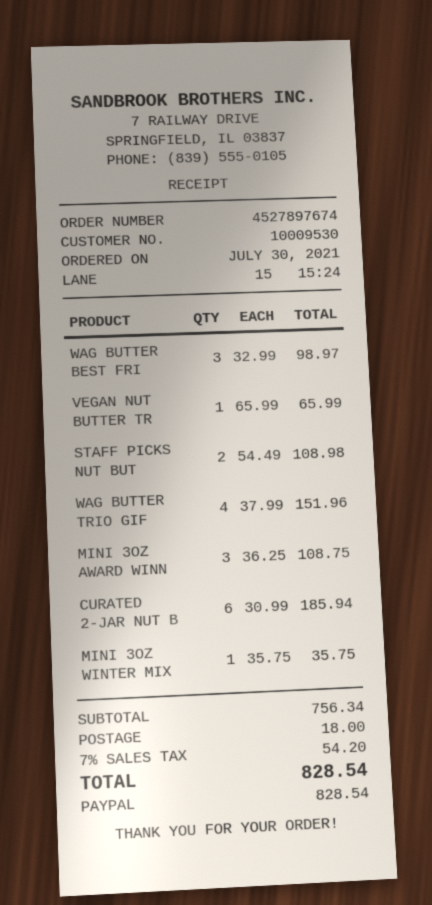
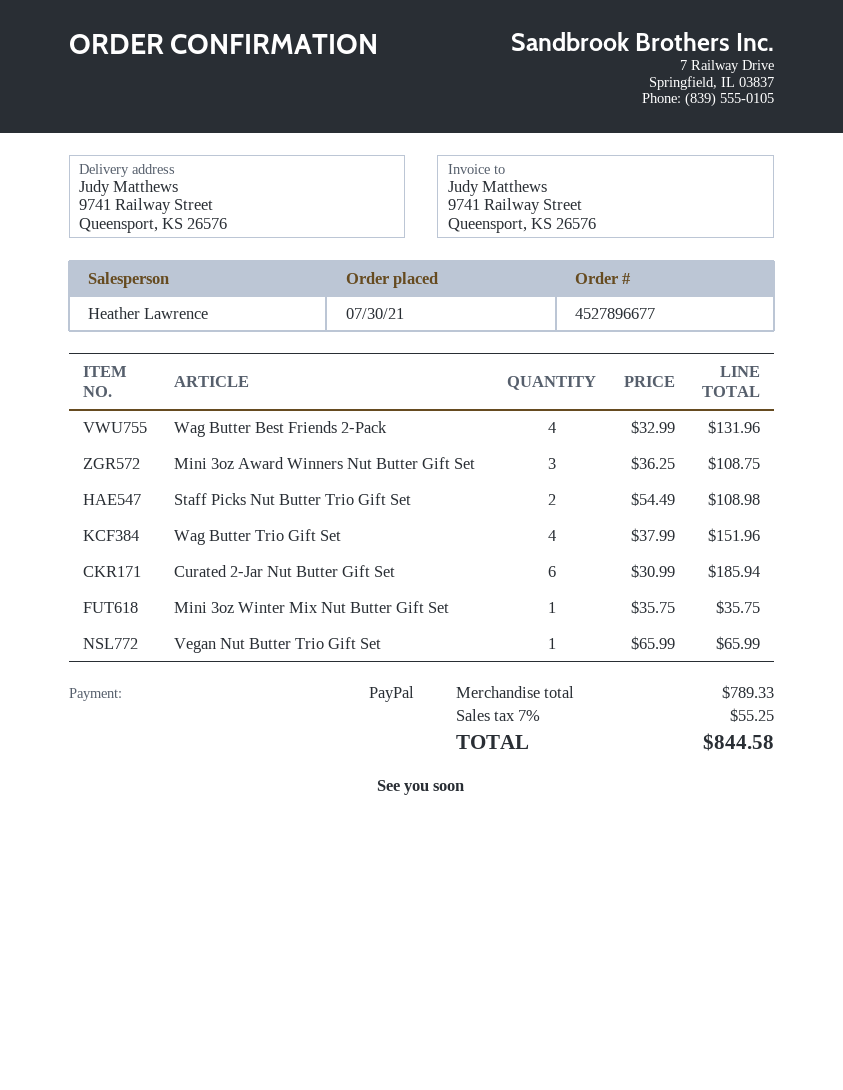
order number: 4527897674 -> 4527896677
WAG BUTTER BEST FRI: 3 x 32.99 = 98.97 -> 4 x 32.99 = 131.96
subtotal: 756.34 -> 789.33
shipping: 18.00 -> none
tax: 7% = 54.20 -> 7% = 55.25
total: 828.54 -> 844.58

